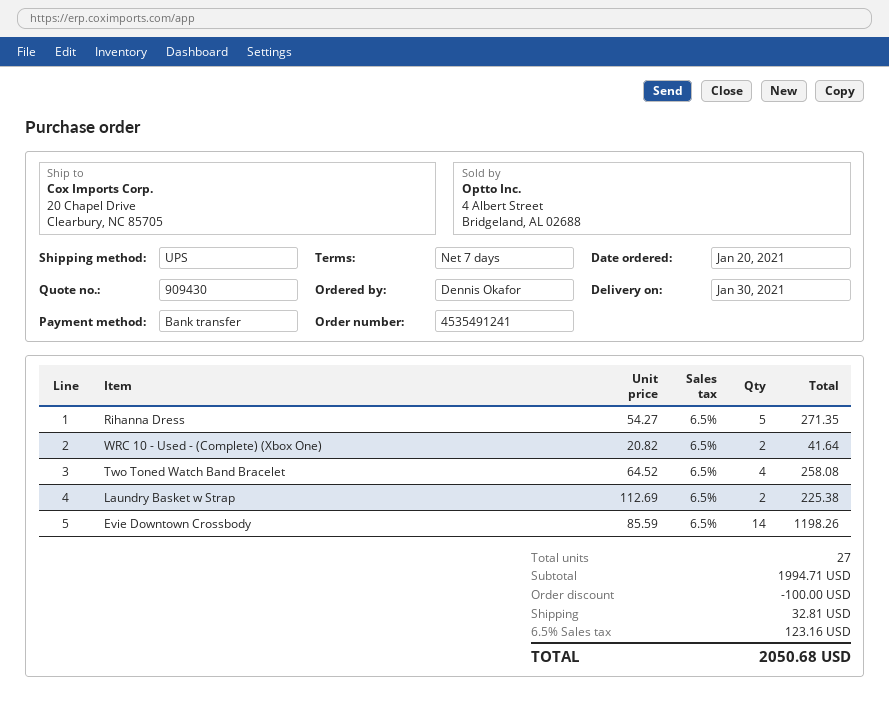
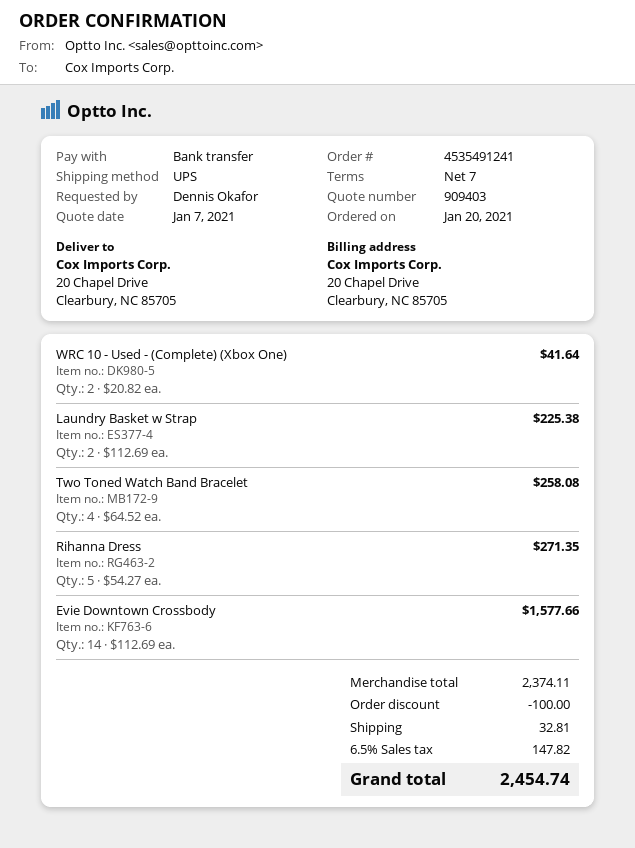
quote number: 909430 -> 909403
Evie Downtown Crossbody: 14 x 85.59 = 1198.26 -> 14 x 112.69 = 1577.66
subtotal: 1994.71 -> 2374.11
tax: 6.5% = 123.16 -> 6.5% = 147.82
total: 2050.68 -> 2454.74

